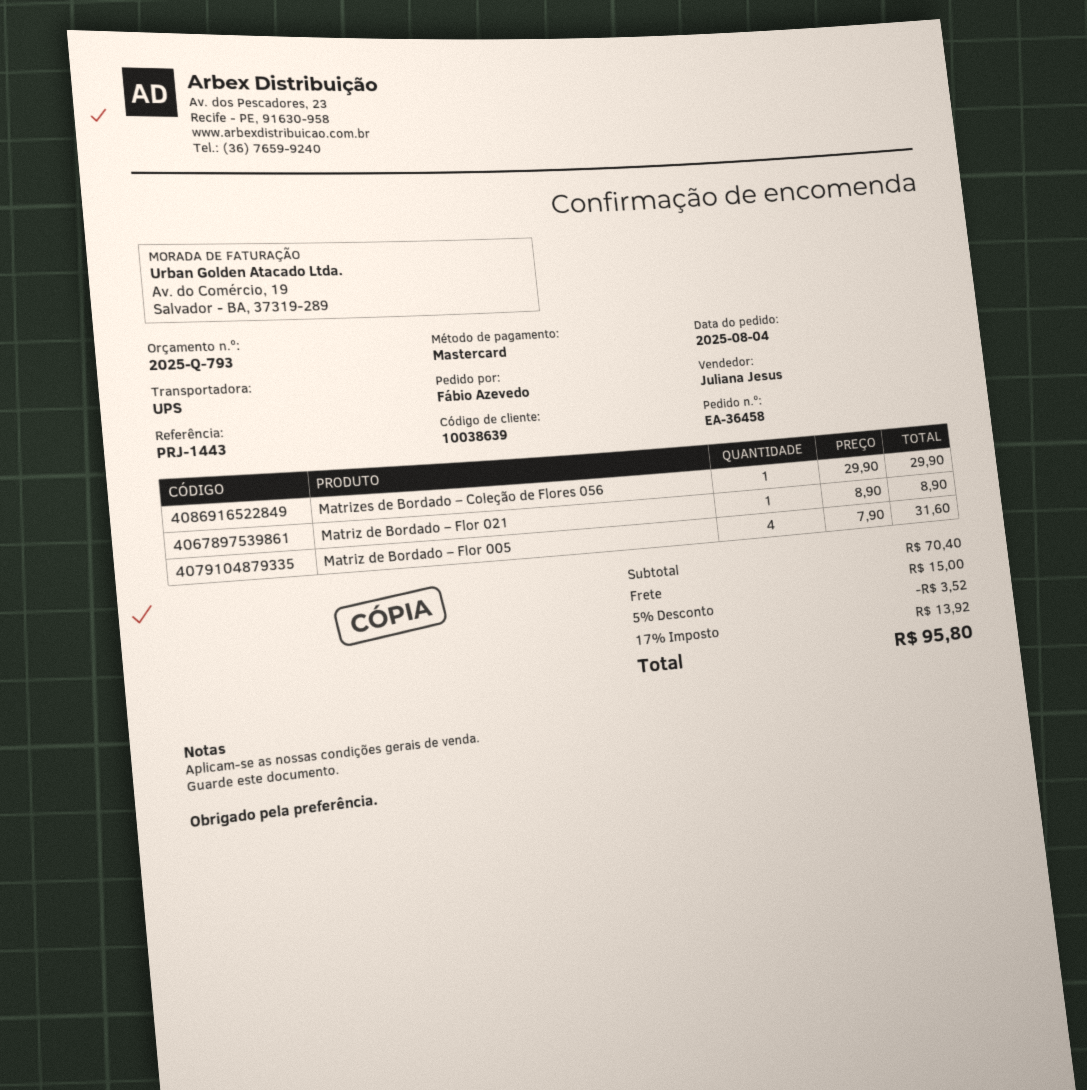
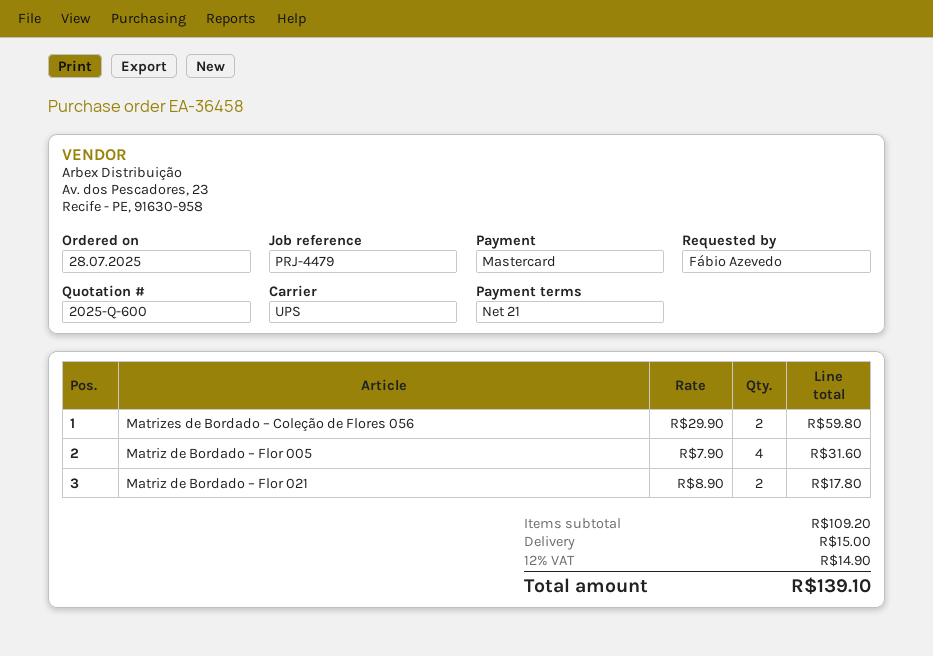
quote number: 2025-Q-793 -> 2025-Q-600
order date: 2025-08-04 -> 2025-07-28
reference: PRJ-1443 -> PRJ-4479
Matrizes de Bordado – Coleção de Flores 056: 1 x 29.90 = 29.90 -> 2 x 29.90 = 59.80
Matriz de Bordado – Flor 021: 1 x 8.90 = 8.90 -> 2 x 8.90 = 17.80
subtotal: 70.40 -> 109.20
discount: 5% = 3.52 -> none
tax: 17% = 13.92 -> 12% = 14.90
total: 95.80 -> 139.10

